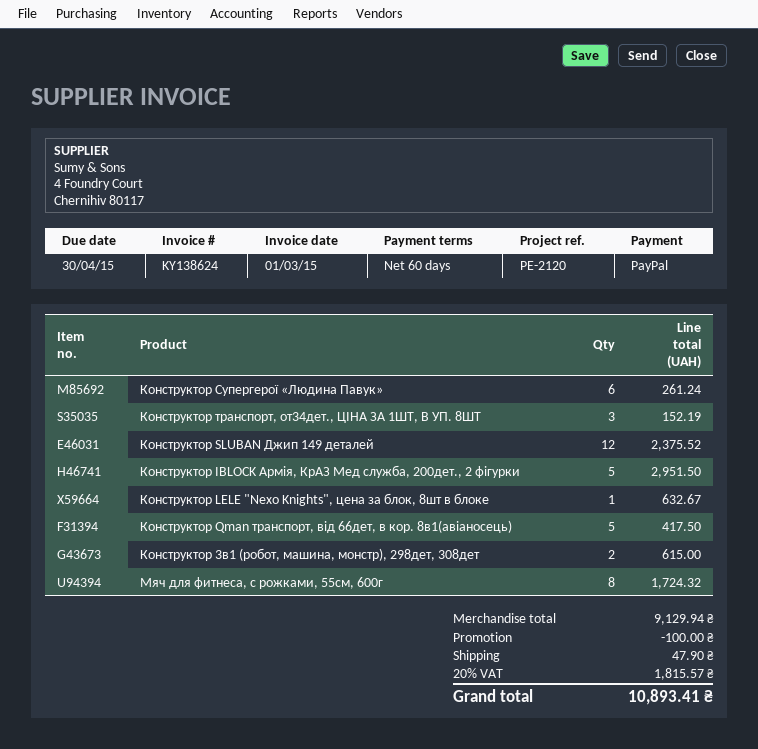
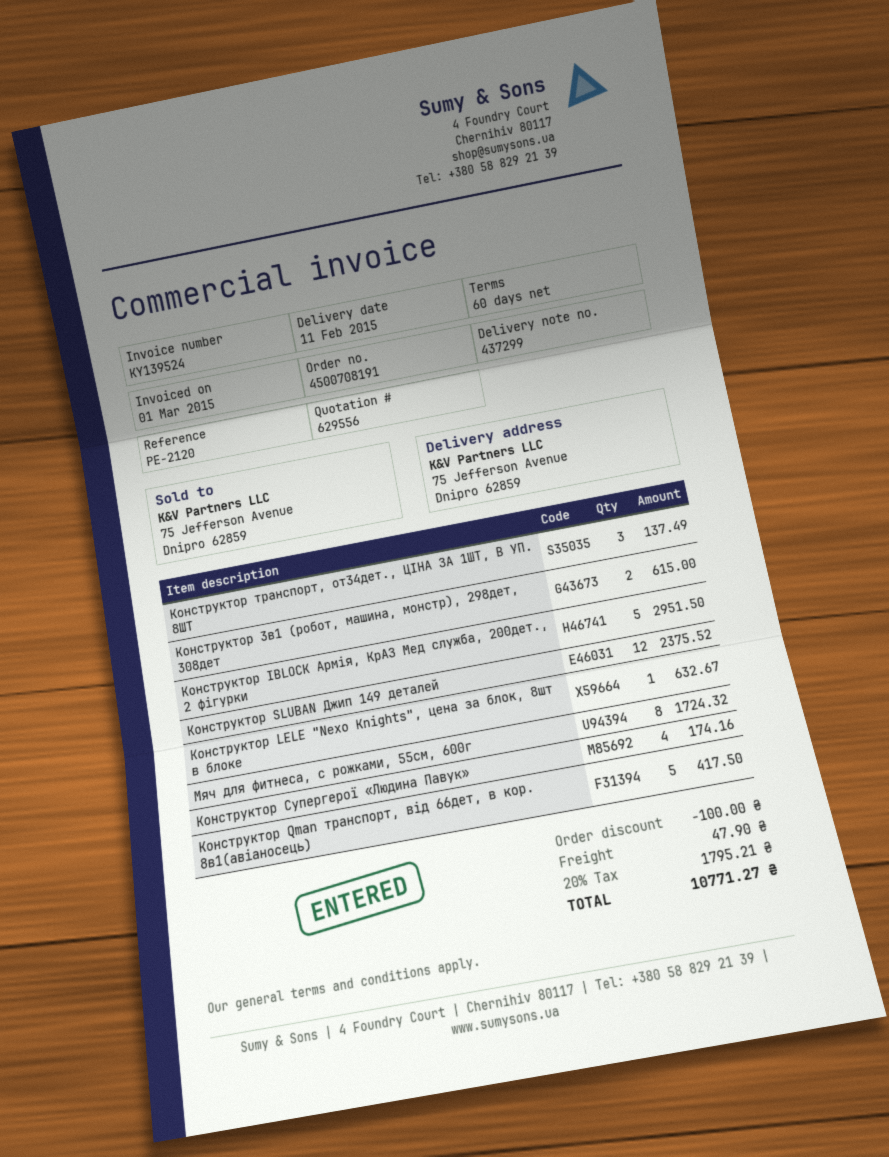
invoice number: KY138624 -> KY139524
Конструктор Супергерої «Людина Павук»: 6 for 261.24 -> 4 for 174.16
Конструктор транспорт, от34дет., ЦІНА ЗА 1ШТ, В УП. 8ШТ: 3 for 152.19 -> 3 for 137.49
tax: 20% = 1815.57 -> 20% = 1795.21
total: 10893.41 -> 10771.27

